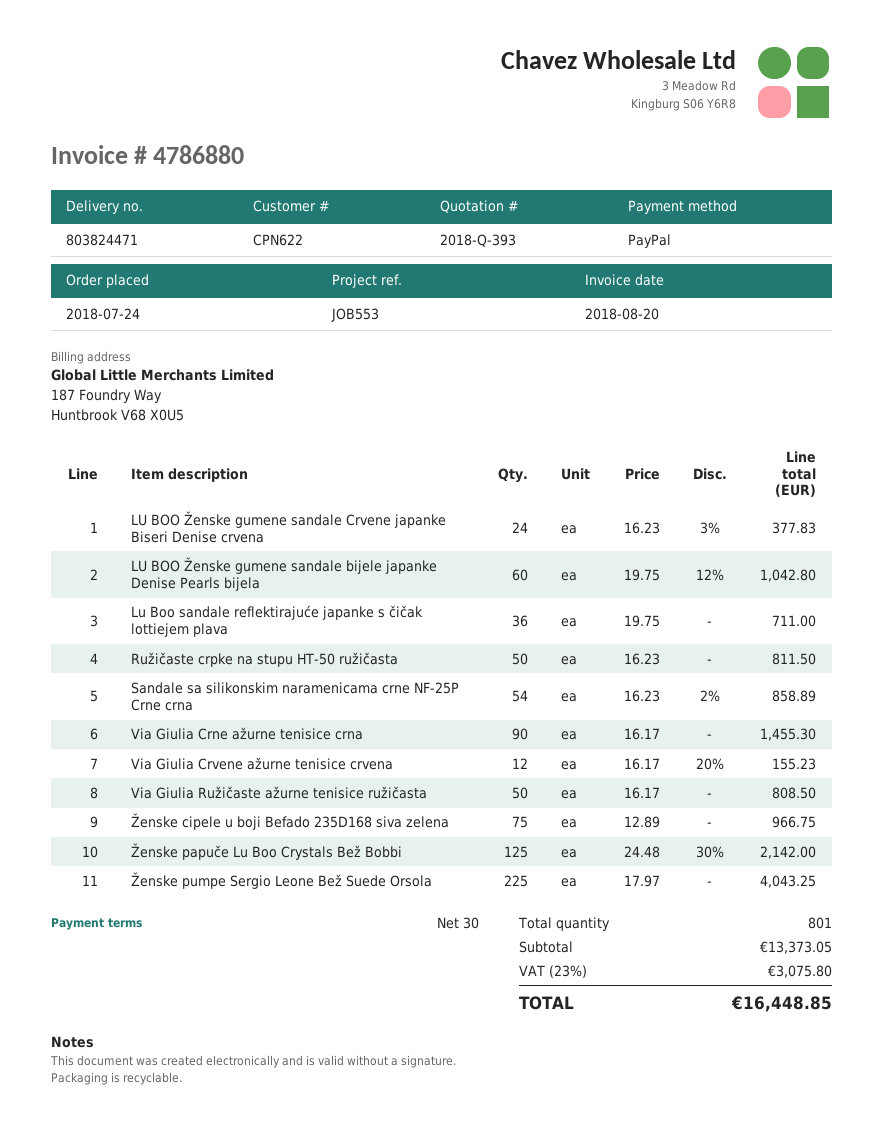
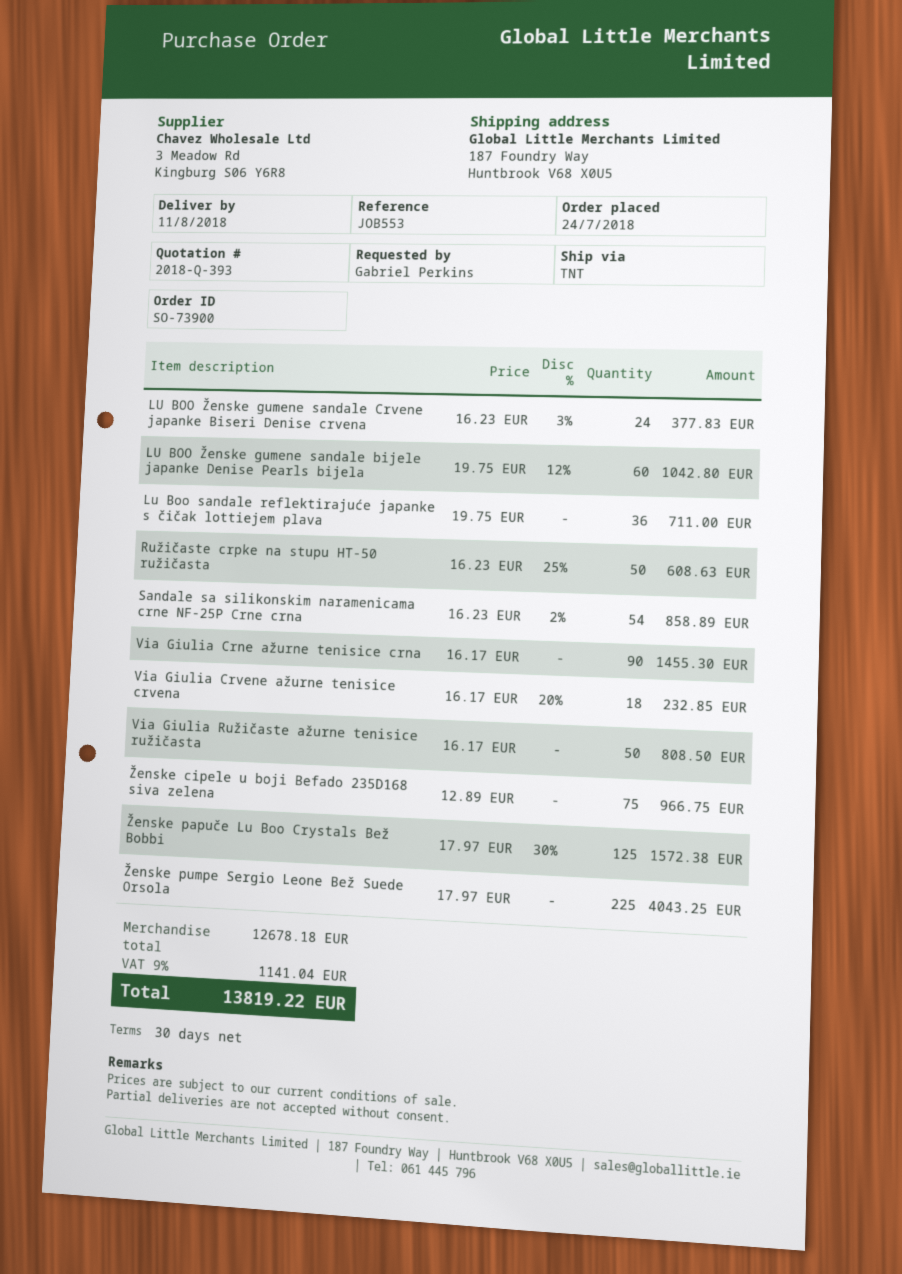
Ružičaste crpke na stupu HT-50 ružičasta: 50 x 16.23 = 811.50 -> 50 x 16.23 - 25% = 608.63
Via Giulia Crvene ažurne tenisice crvena: 12 x 16.17 - 20% = 155.23 -> 18 x 16.17 - 20% = 232.85
Ženske papuče Lu Boo Crystals Bež Bobbi: 125 x 24.48 - 30% = 2142.00 -> 125 x 17.97 - 30% = 1572.38
subtotal: 13373.05 -> 12678.18
tax: 23% = 3075.80 -> 9% = 1141.04
total: 16448.85 -> 13819.22

